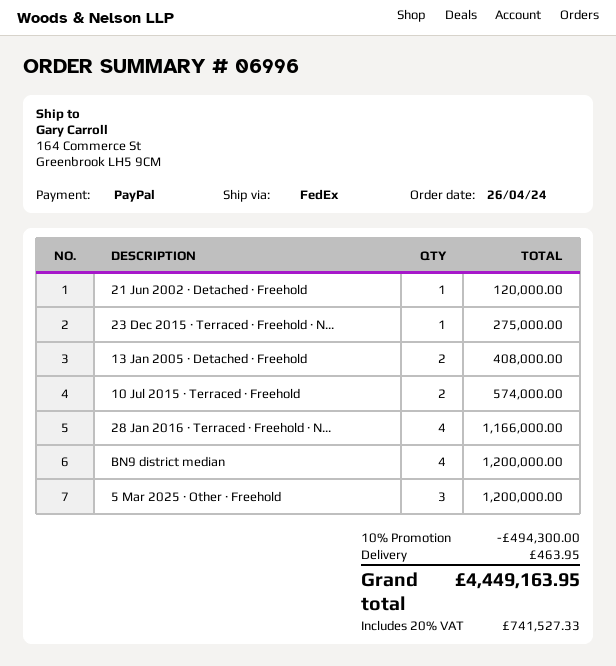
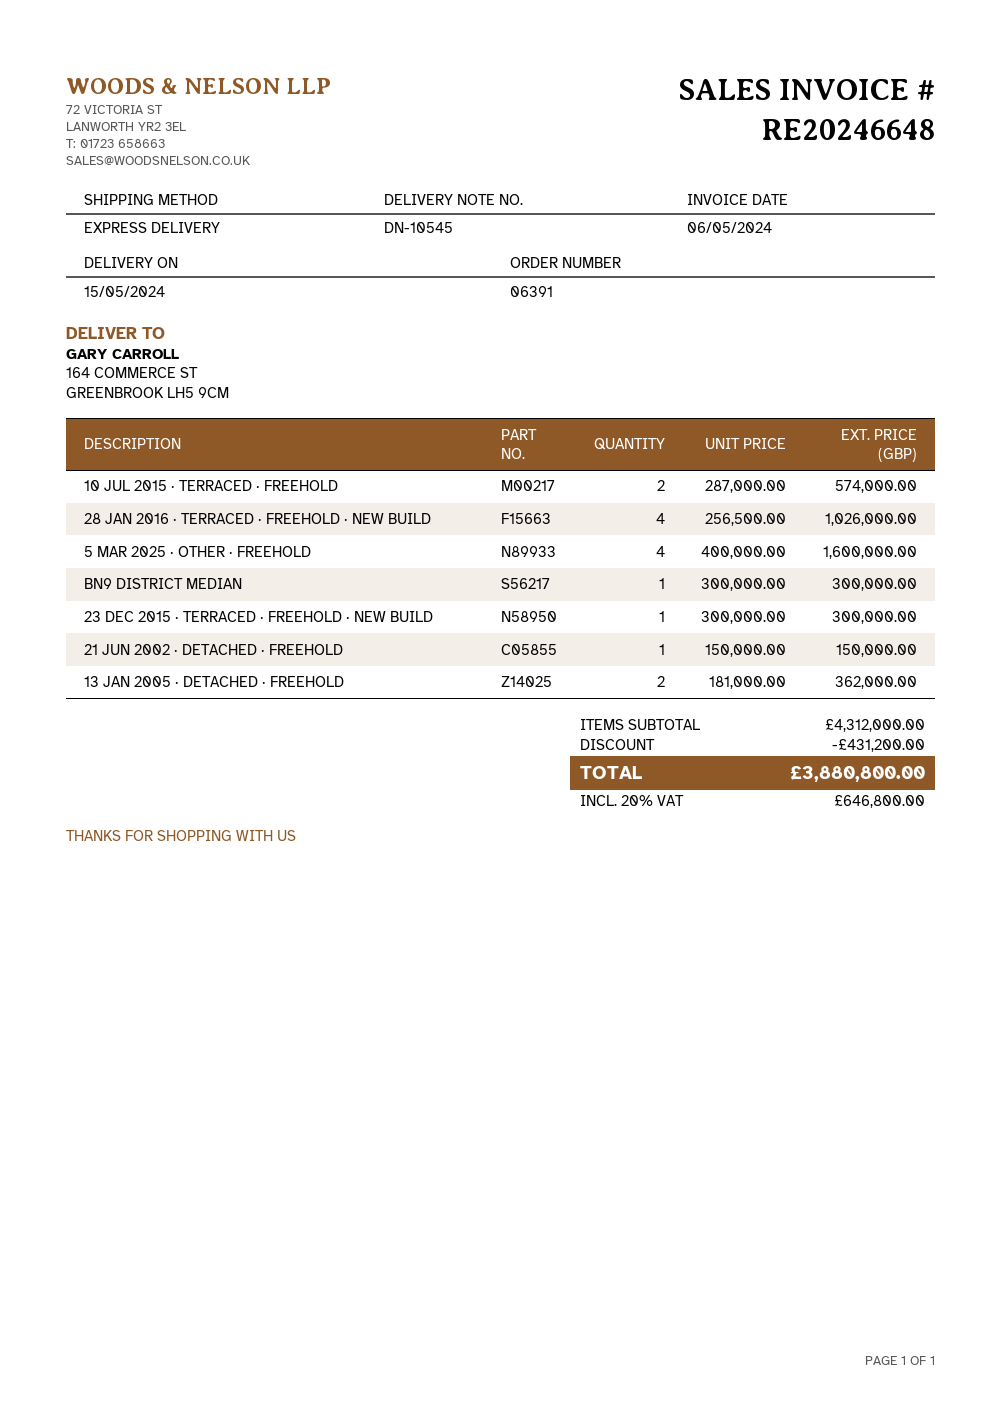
order number: 06996 -> 06391
shipping method: FedEx -> express
21 Jun 2002 · Detached · Freehold: 1 for 120000.00 -> 1 for 150000.00
23 Dec 2015 · Terraced · Freehold · N...: 1 for 275000.00 -> 1 for 300000.00
13 Jan 2005 · Detached · Freehold: 2 for 408000.00 -> 2 for 362000.00
28 Jan 2016 · Terraced · Freehold · N...: 4 for 1166000.00 -> 4 for 1026000.00
BN9 district median: 4 for 1200000.00 -> 1 for 300000.00
5 Mar 2025 · Other · Freehold: 3 for 1200000.00 -> 4 for 1600000.00
discount: 494300.00 -> 431200.00
shipping: 463.95 -> none
tax: 20% = 741527.33 -> 20% = 646800.00
total: 4449163.95 -> 3880800.00

